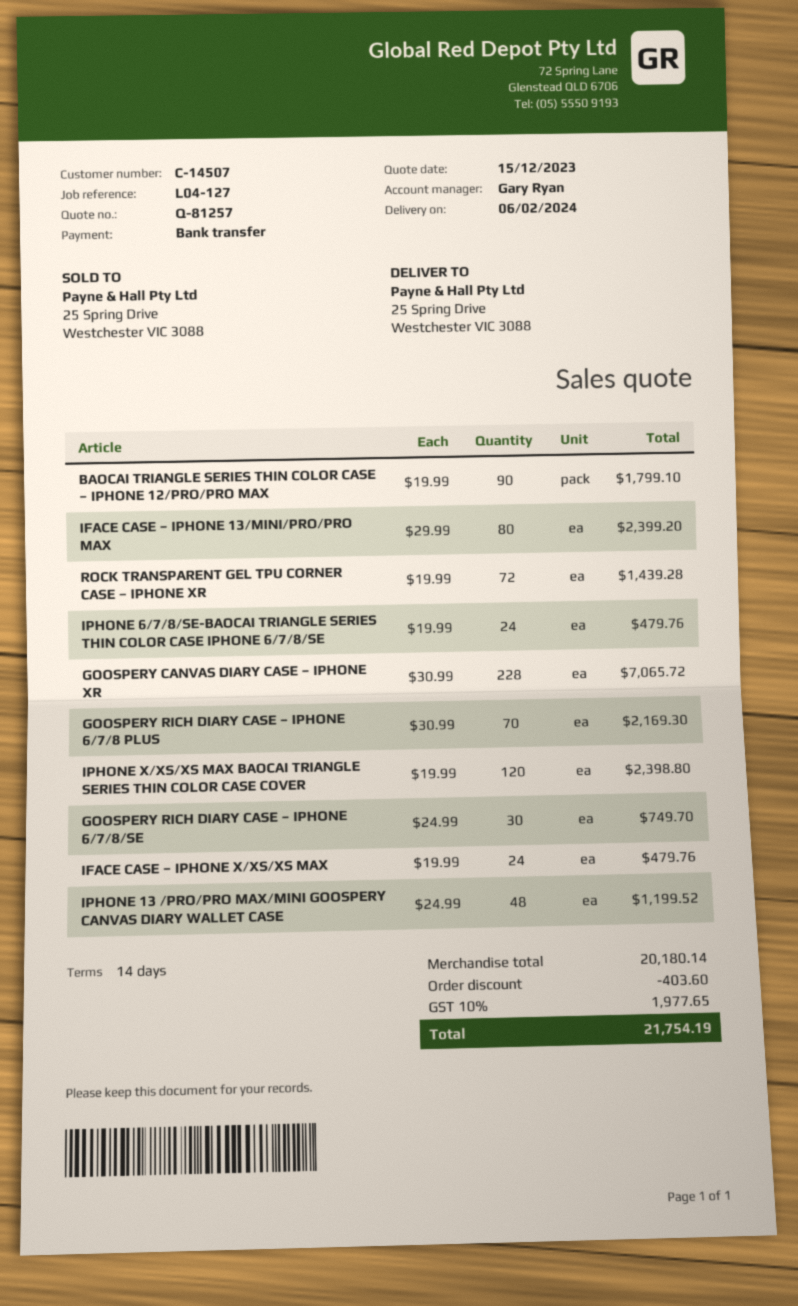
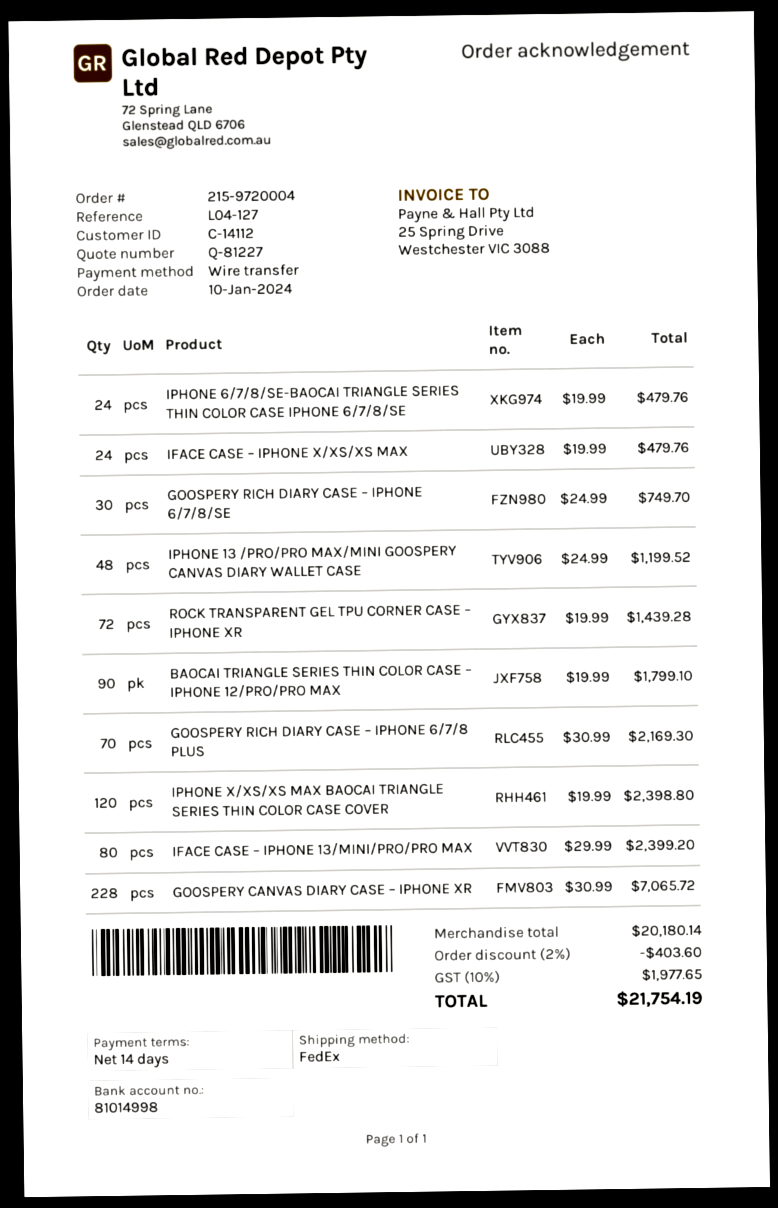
quote number: Q-81257 -> Q-81227
customer number: C-14507 -> C-14112

